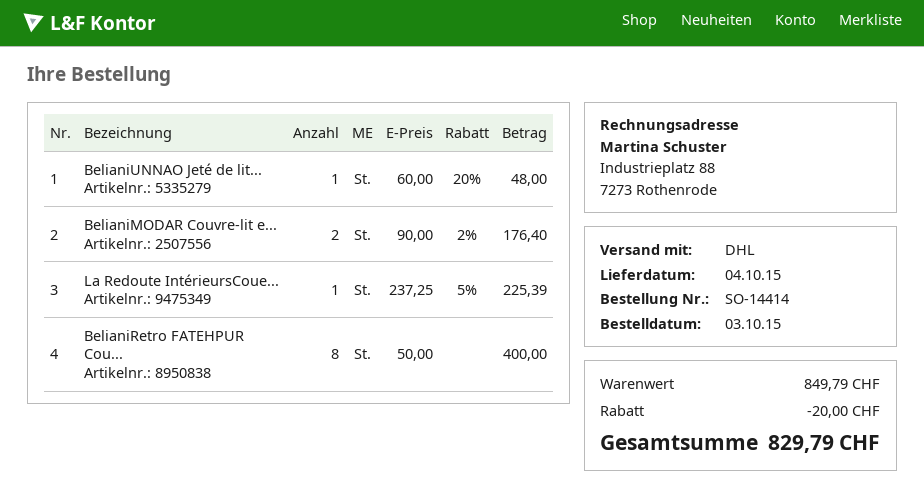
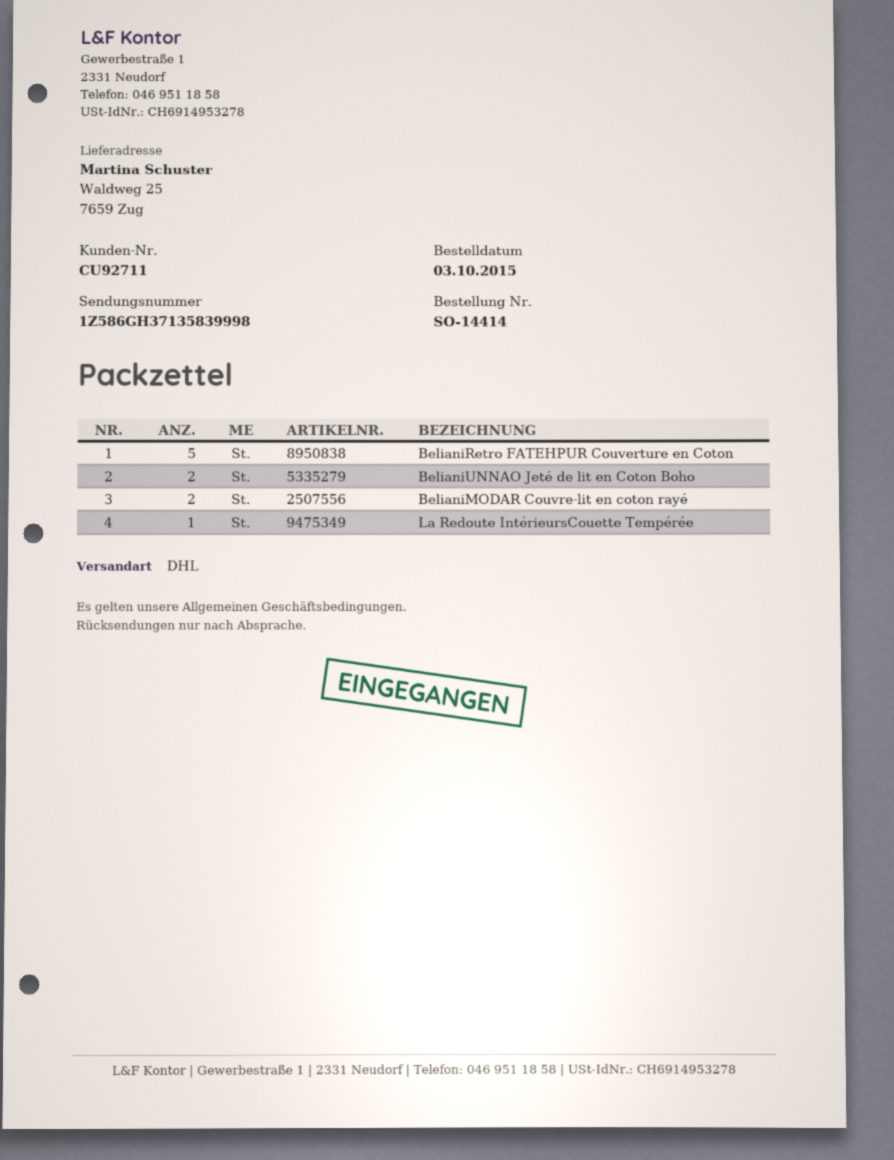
BelianiUNNAO Jeté de lit...: 1 -> 2
BelianiRetro FATEHPUR Cou...: 8 -> 5

